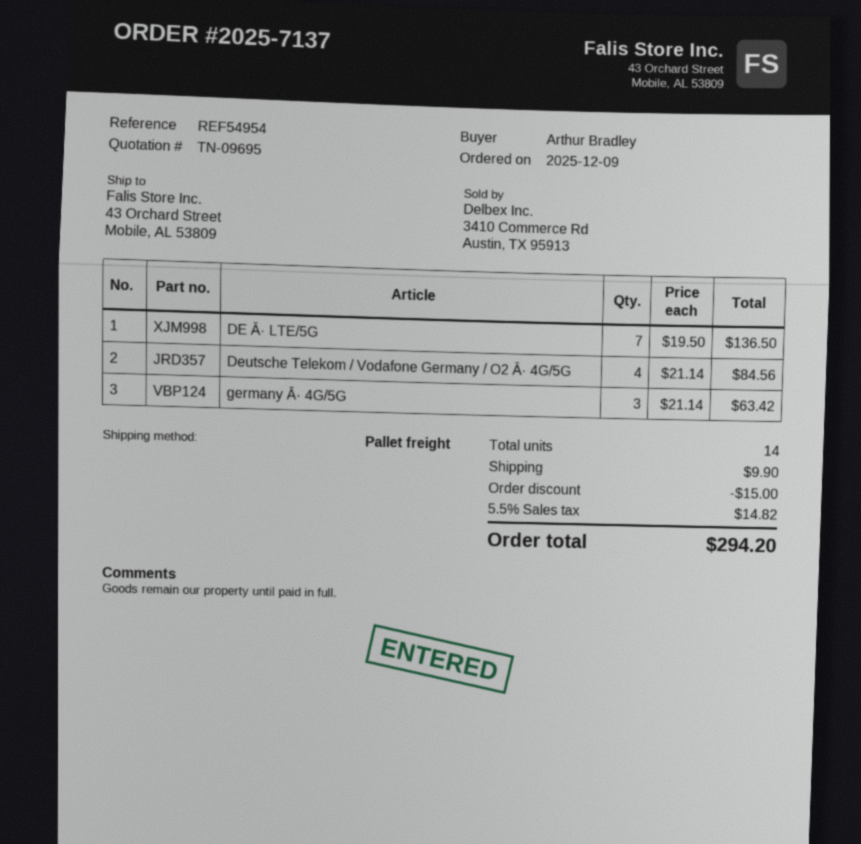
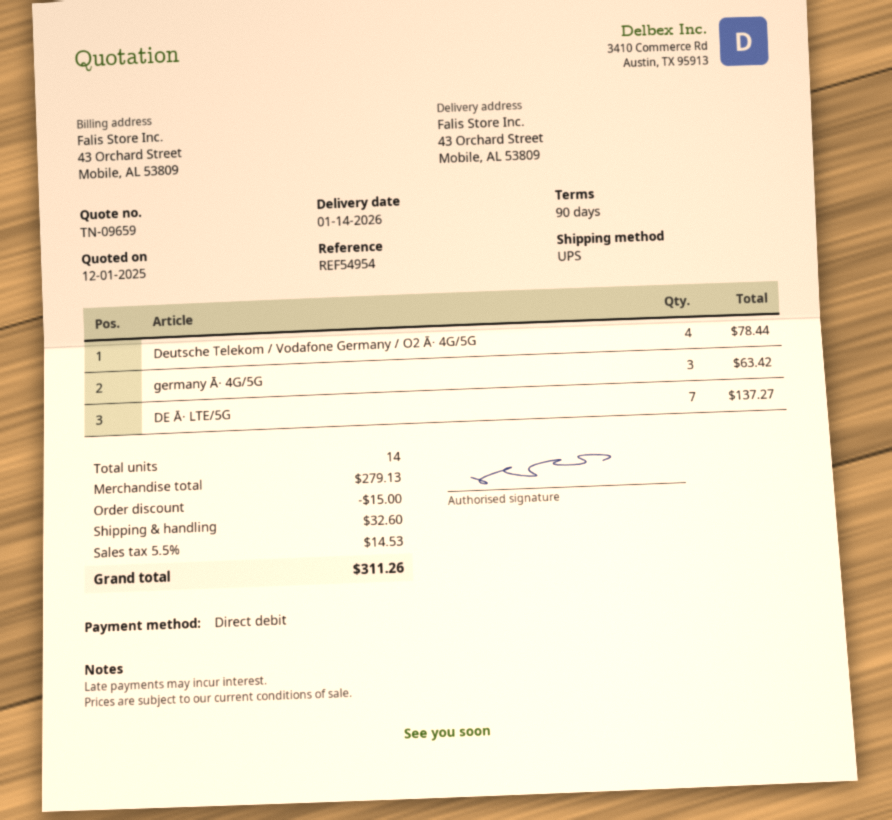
quote number: TN-09695 -> TN-09659
shipping method: pallet freight -> UPS
DE Ā· LTE/5G: 7 for 136.50 -> 7 for 137.27
Deutsche Telekom / Vodafone Germany / O2 Ā· 4G/5G: 4 for 84.56 -> 4 for 78.44
shipping: 9.90 -> 32.60
tax: 5.5% = 14.82 -> 5.5% = 14.53
total: 294.20 -> 311.26

